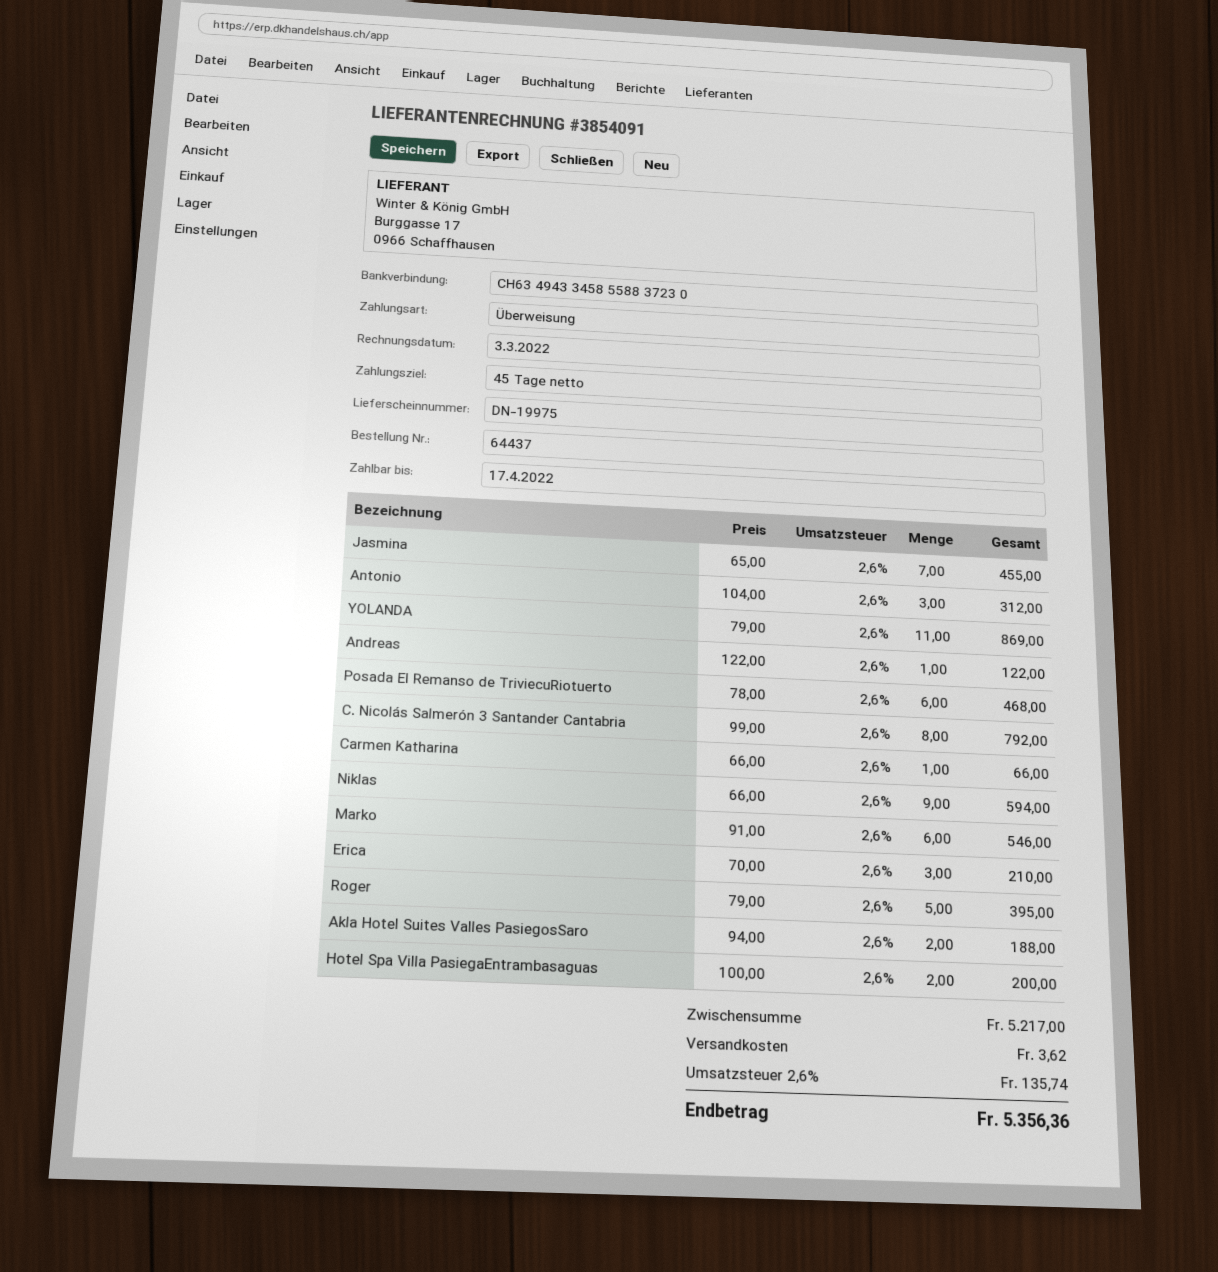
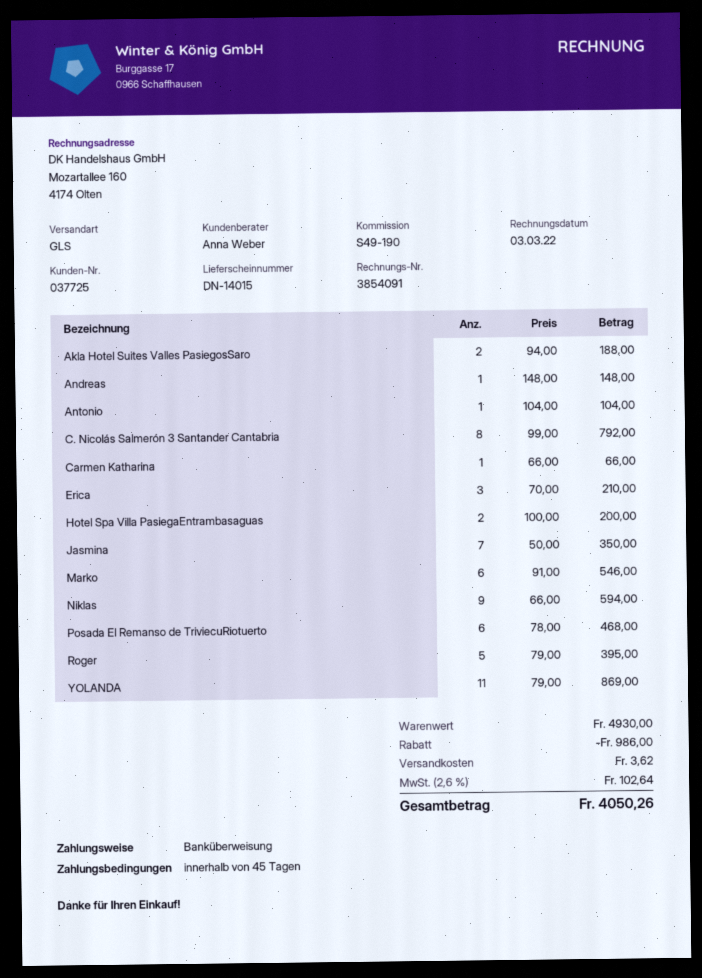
delivery note number: DN-19975 -> DN-14015
Jasmina: 7 x 65.00 = 455.00 -> 7 x 50.00 = 350.00
Antonio: 3 x 104.00 = 312.00 -> 1 x 104.00 = 104.00
Andreas: 1 x 122.00 = 122.00 -> 1 x 148.00 = 148.00
subtotal: 5217.00 -> 4930.00
discount: none -> 986.00
tax: 2.6% = 135.74 -> 2.6% = 102.64
total: 5356.36 -> 4050.26

